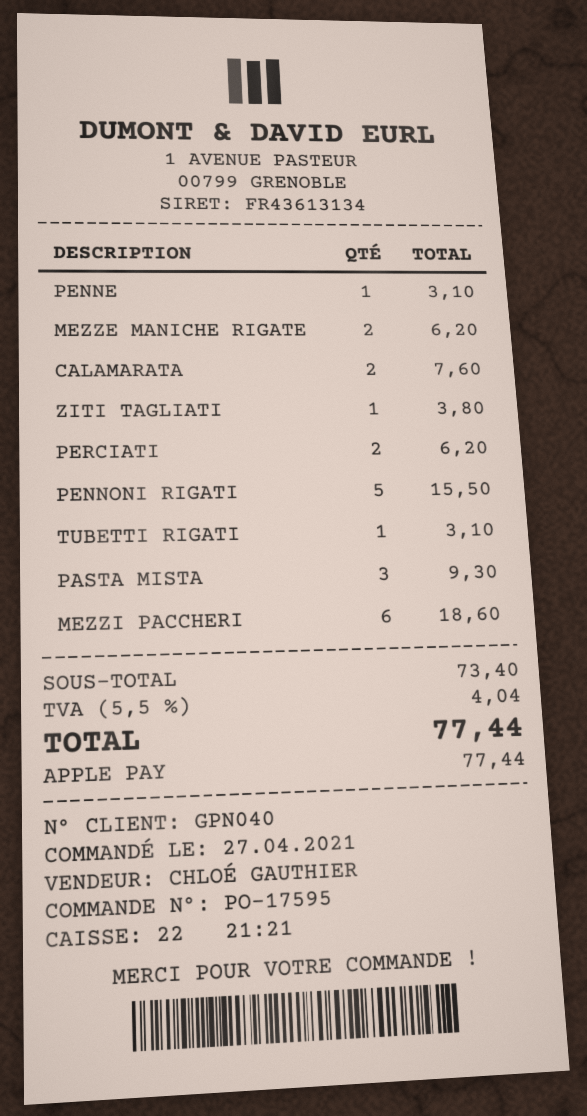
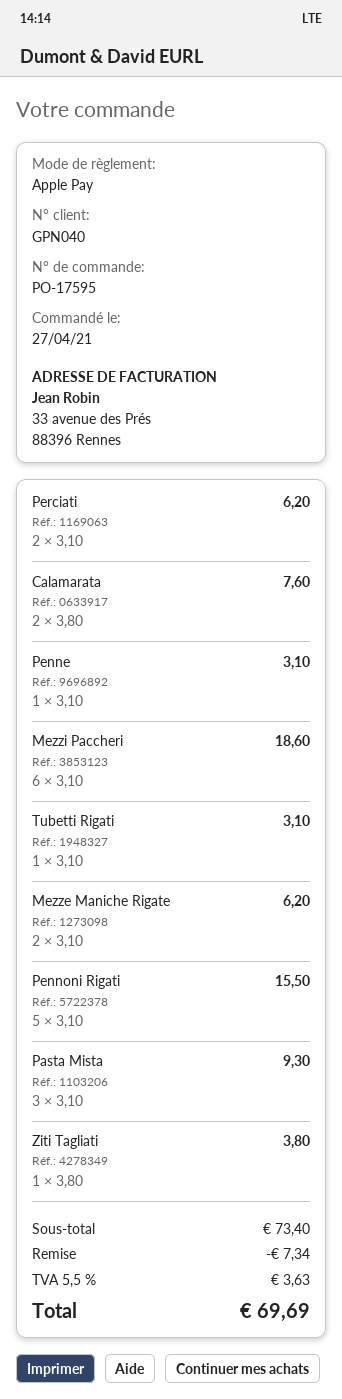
discount: none -> 7.34
tax: 5.5% = 4.04 -> 5.5% = 3.63
total: 77.44 -> 69.69

